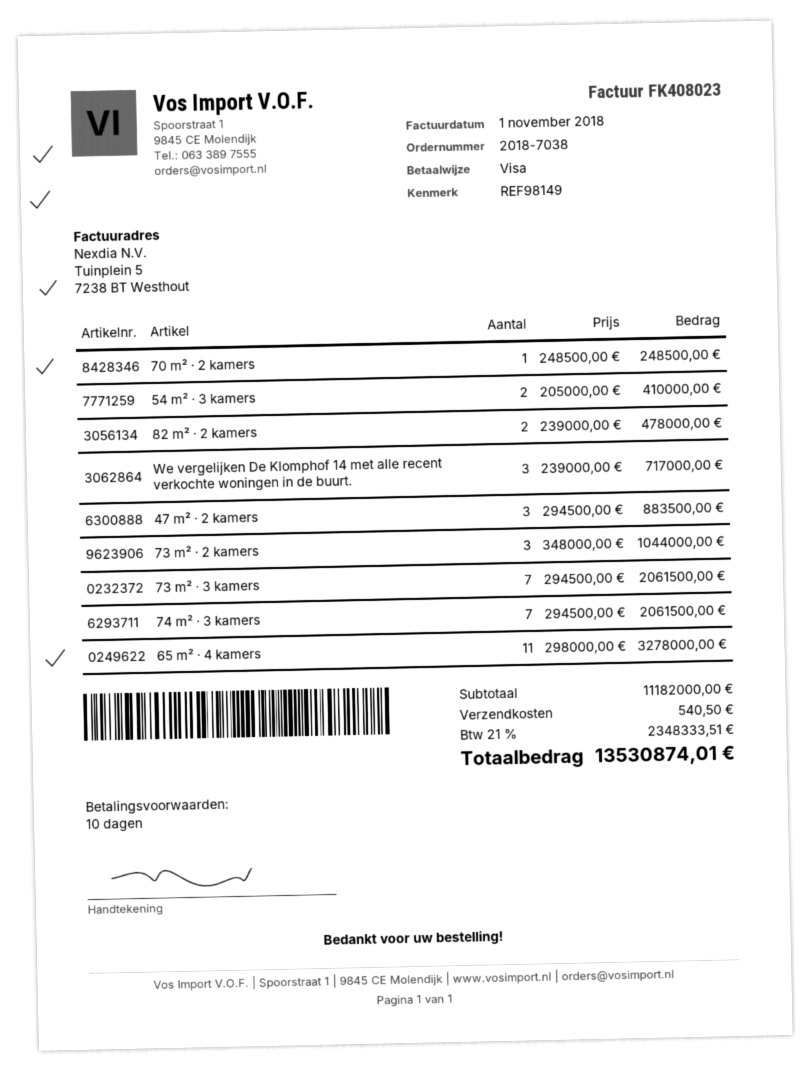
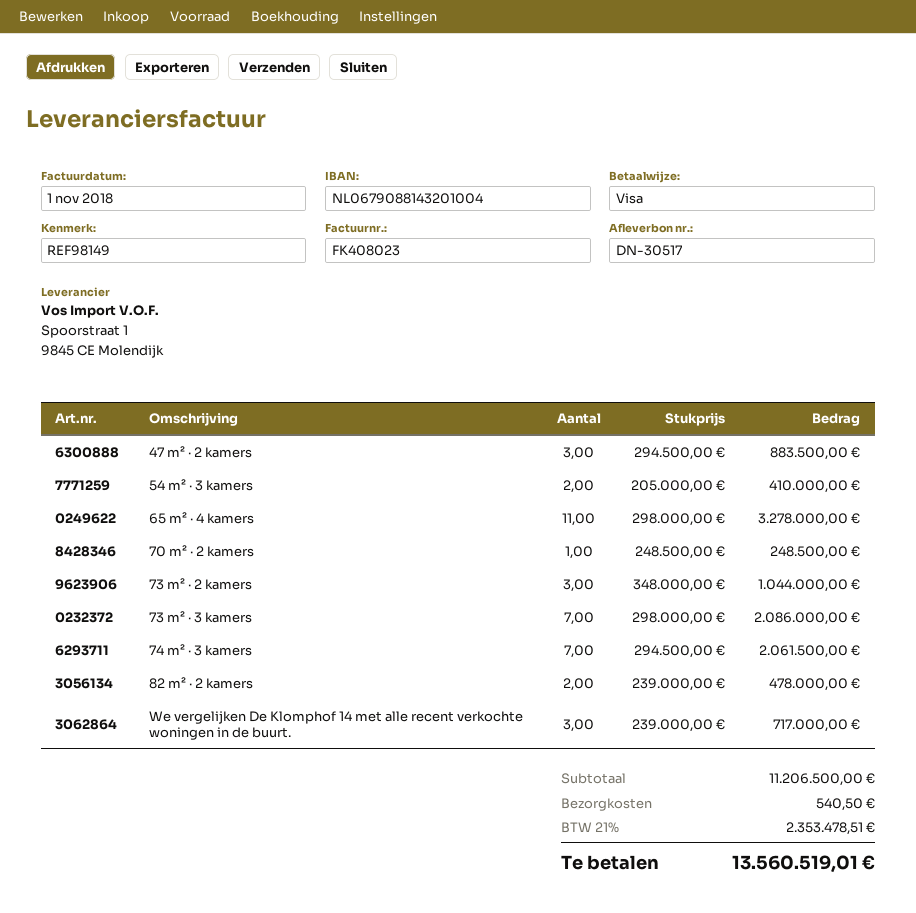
73 m² · 3 kamers: 7 x 294500.00 = 2061500.00 -> 7 x 298000.00 = 2086000.00
subtotal: 11182000.00 -> 11206500.00
tax: 21% = 2348333.51 -> 21% = 2353478.51
total: 13530874.01 -> 13560519.01

